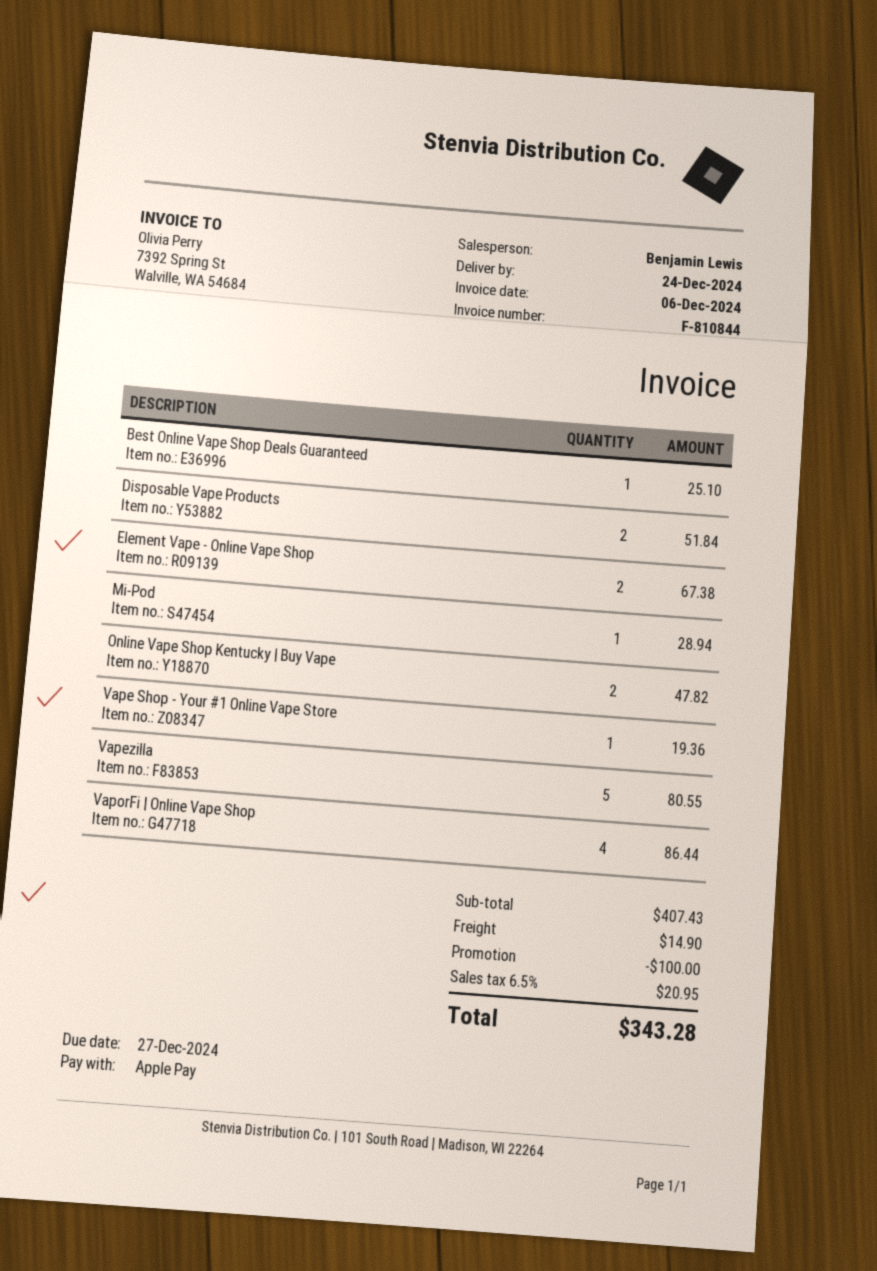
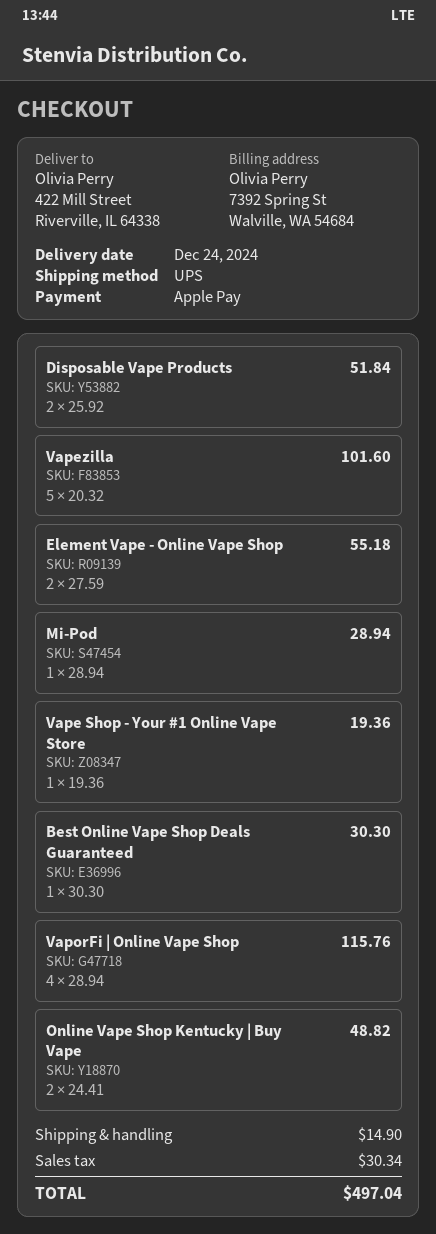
Best Online Vape Shop Deals Guaranteed: 1 for 25.10 -> 1 for 30.30
Element Vape - Online Vape Shop: 2 for 67.38 -> 2 for 55.18
Online Vape Shop Kentucky | Buy Vape: 2 for 47.82 -> 2 for 48.82
Vapezilla: 5 for 80.55 -> 5 for 101.60
VaporFi | Online Vape Shop: 4 for 86.44 -> 4 for 115.76
discount: 100.00 -> none
tax: 20.95 -> 30.34
total: 343.28 -> 497.04

